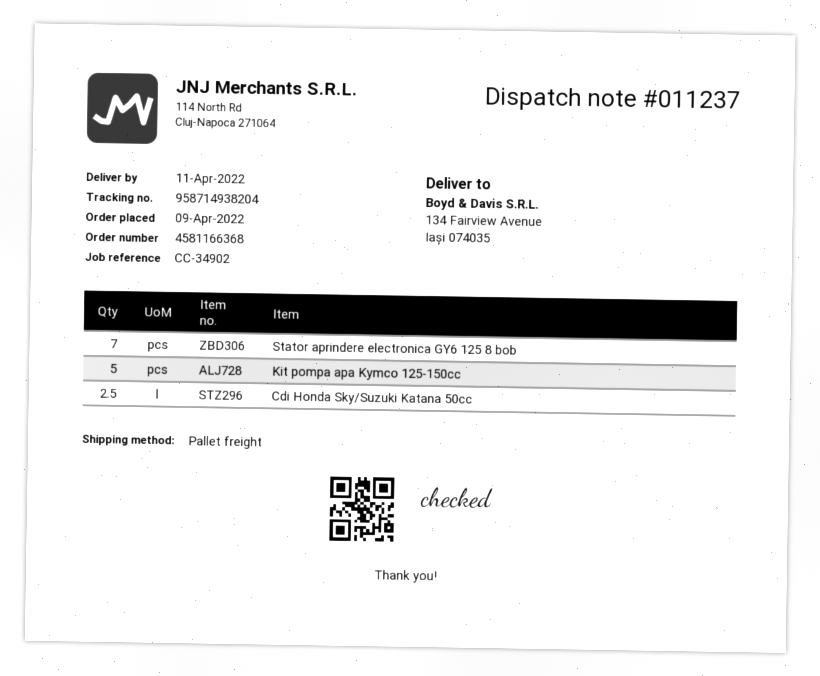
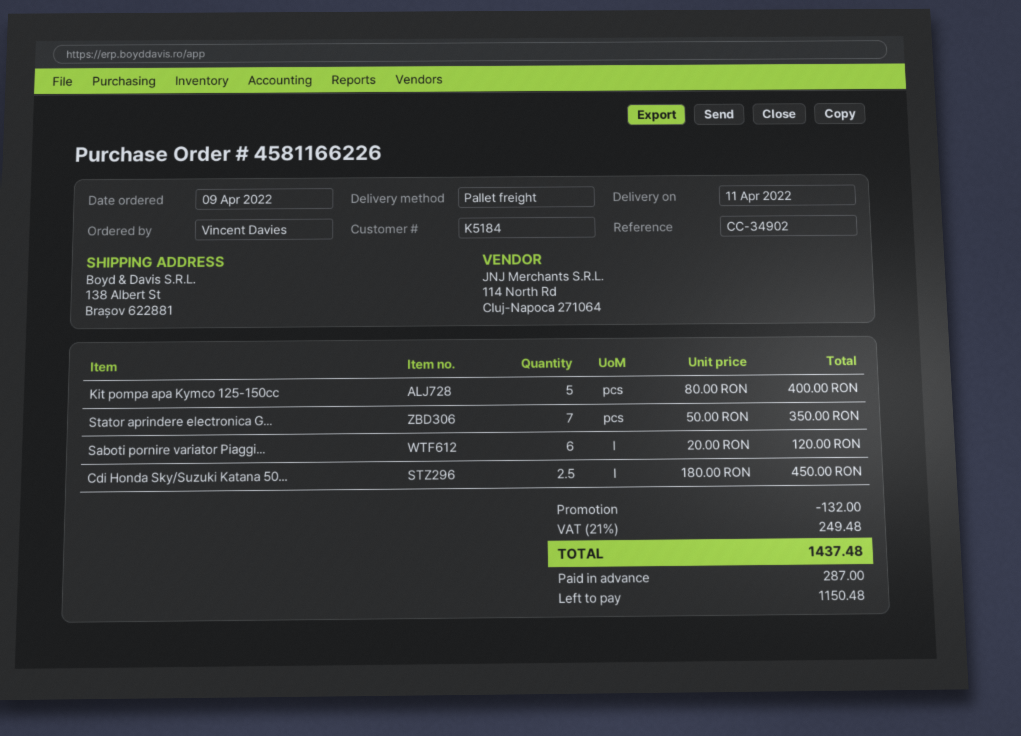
order number: 4581166368 -> 4581166226
ship to: 134 Fairview Avenue, Iași 074035 -> 138 Albert St, Brașov 622881
Saboti pornire variator Piaggi...: none -> 6

